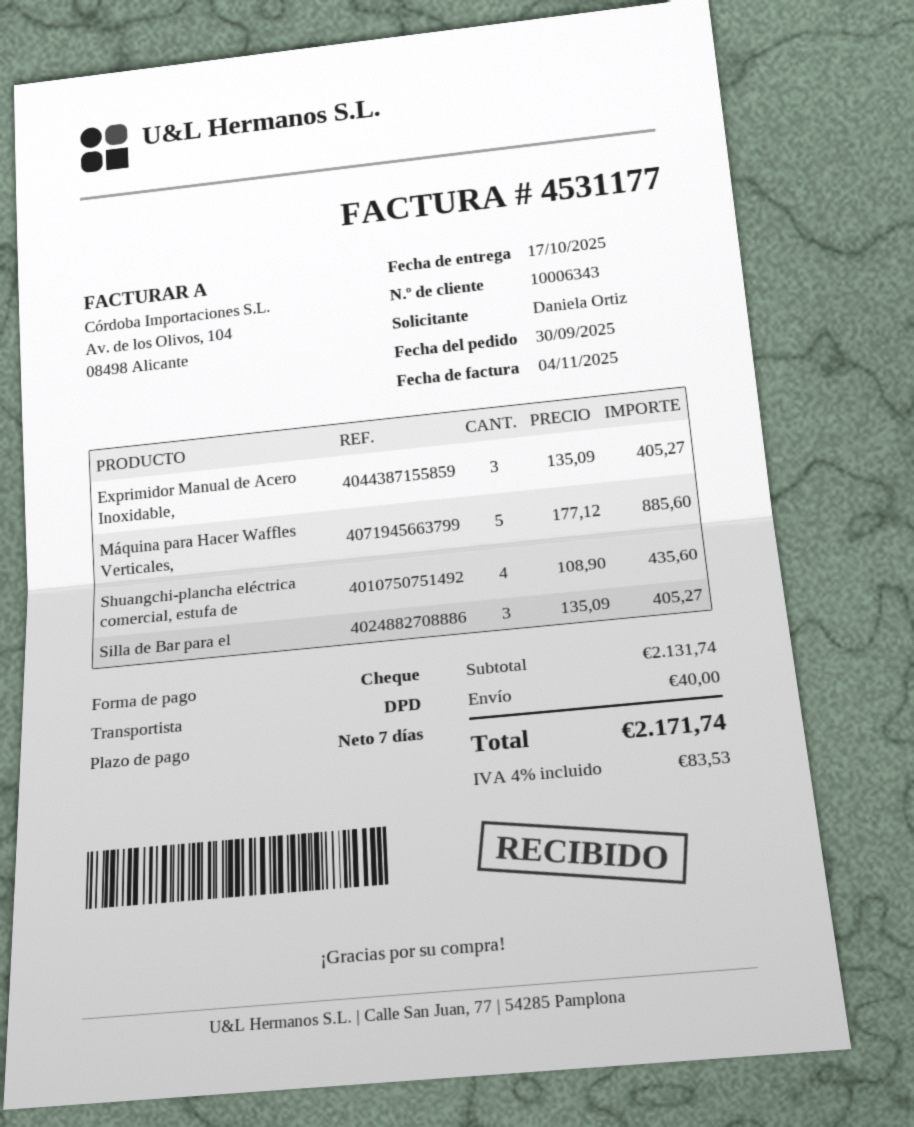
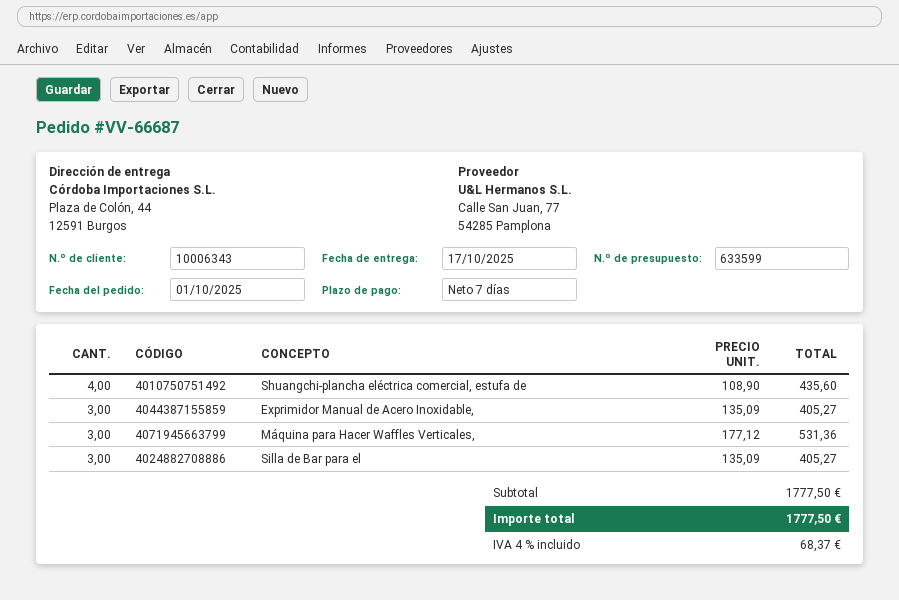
order date: 2025-09-30 -> 2025-10-01
Máquina para Hacer Waffles Verticales,: 5 x 177.12 = 885.60 -> 3 x 177.12 = 531.36
subtotal: 2131.74 -> 1777.50
shipping: 40.00 -> none
tax: 4% = 83.53 -> 4% = 68.37
total: 2171.74 -> 1777.50

